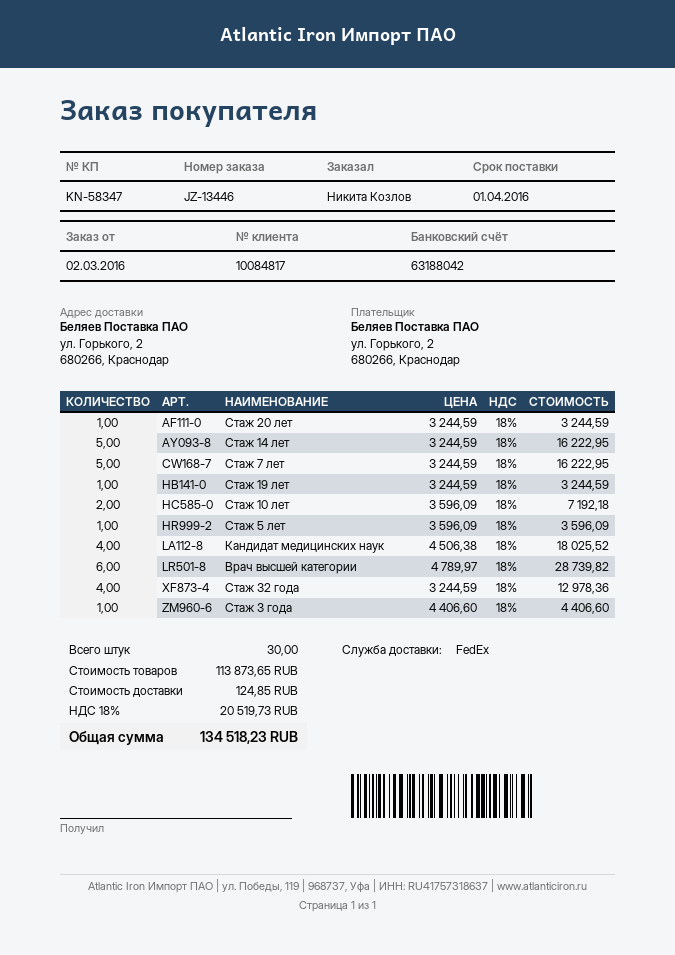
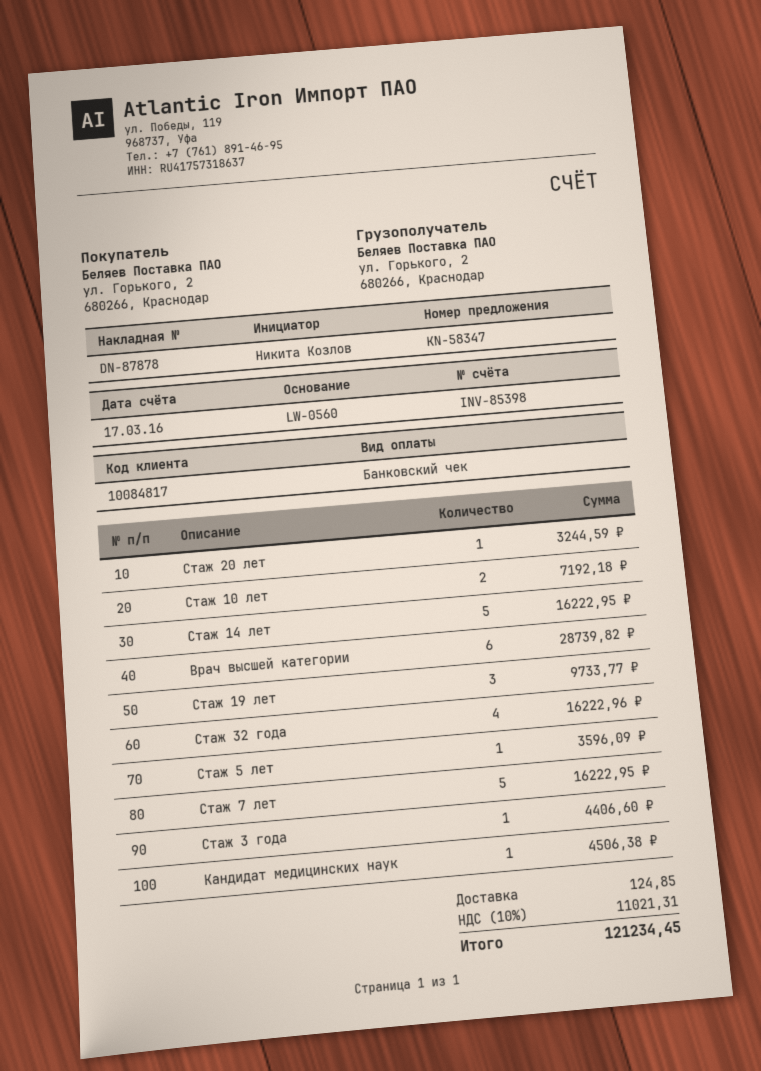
Стаж 19 лет: 1 for 3244.59 -> 3 for 9733.77
Кандидат медицинских наук: 4 for 18025.52 -> 1 for 4506.38
Стаж 32 года: 4 for 12978.36 -> 4 for 16222.96
tax: 18% = 20519.73 -> 10% = 11021.31
total: 134518.23 -> 121234.45

